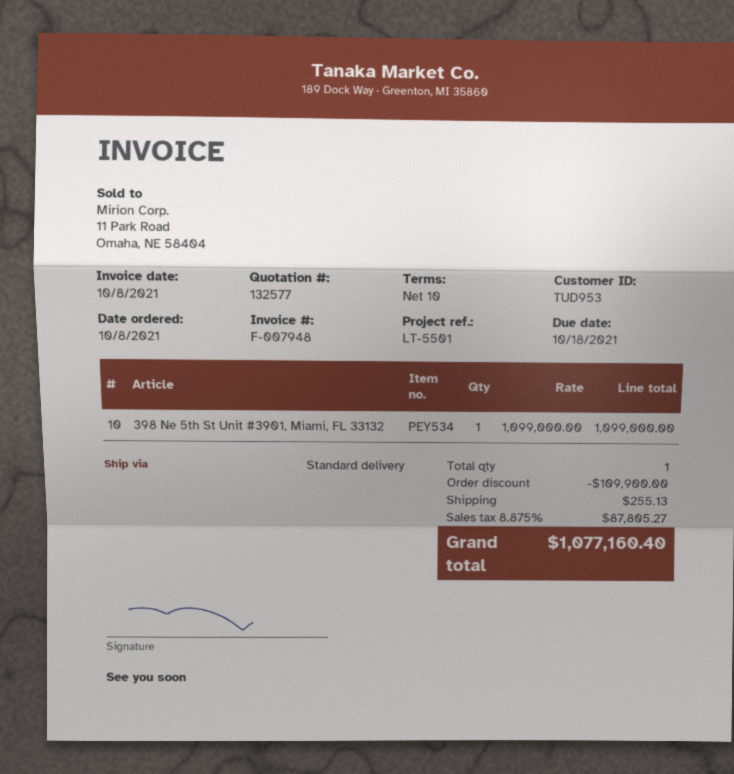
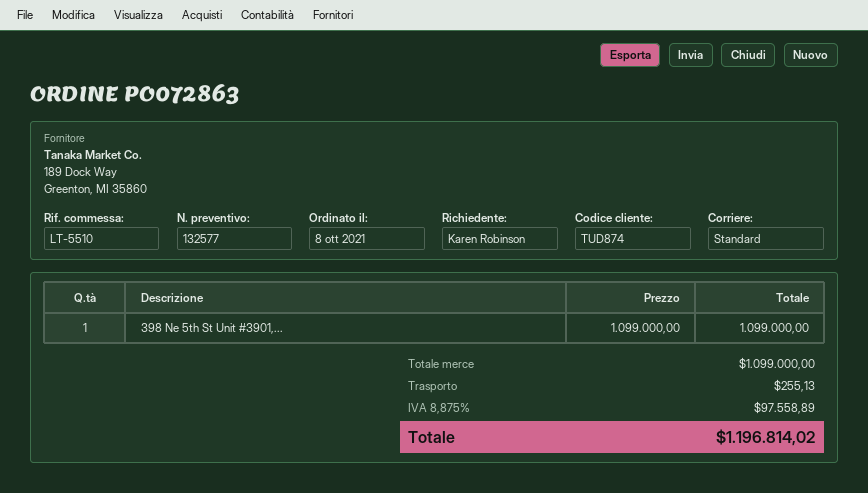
customer number: TUD953 -> TUD874
reference: LT-5501 -> LT-5510
discount: 109900.00 -> none
tax: 8.875% = 87805.27 -> 8.875% = 97558.89
total: 1077160.40 -> 1196814.02

